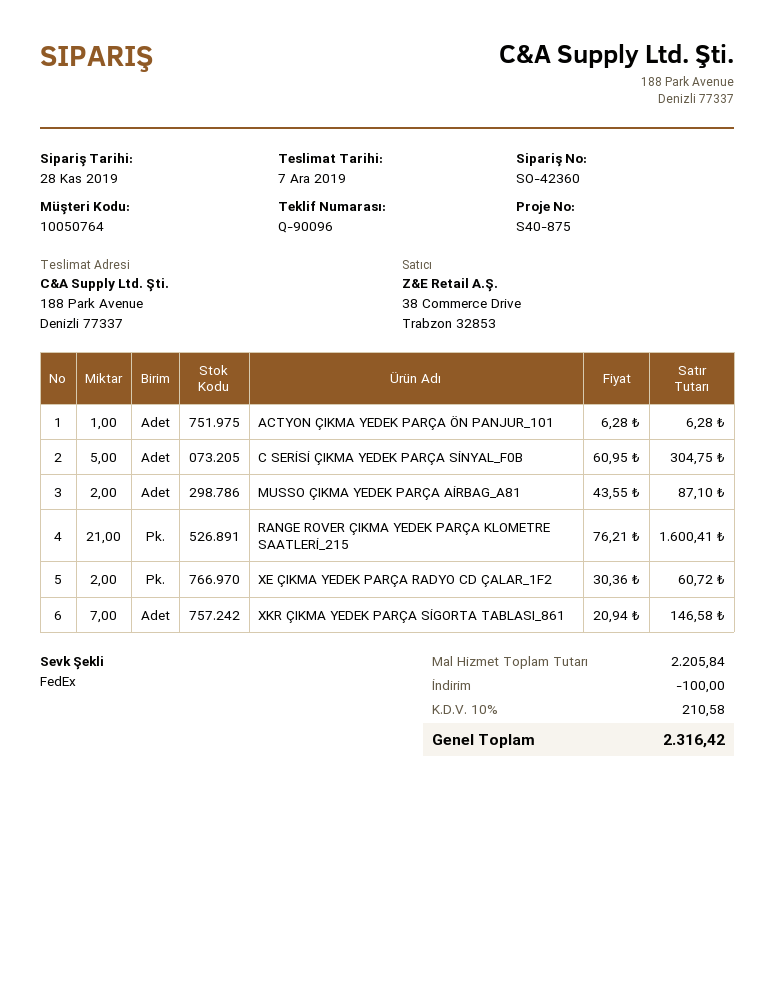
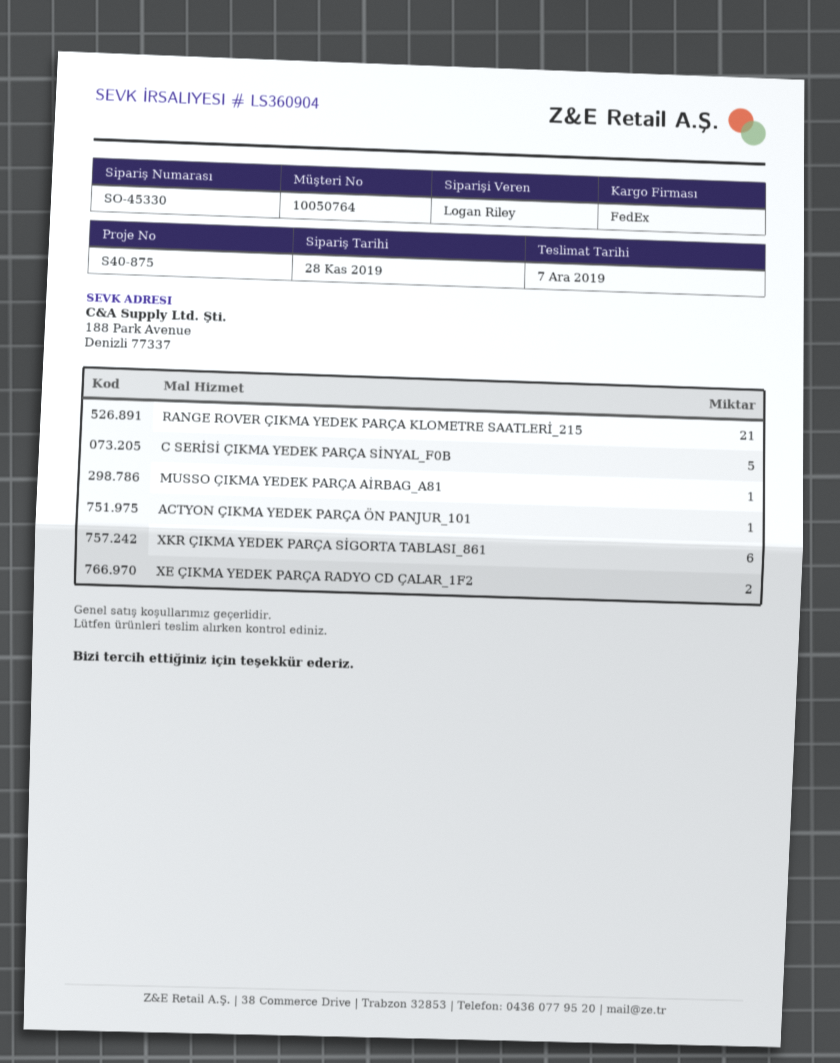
order number: SO-42360 -> SO-45330
MUSSO ÇIKMA YEDEK PARÇA AİRBAG_A81: 2 -> 1
XKR ÇIKMA YEDEK PARÇA SİGORTA TABLASI_861: 7 -> 6

